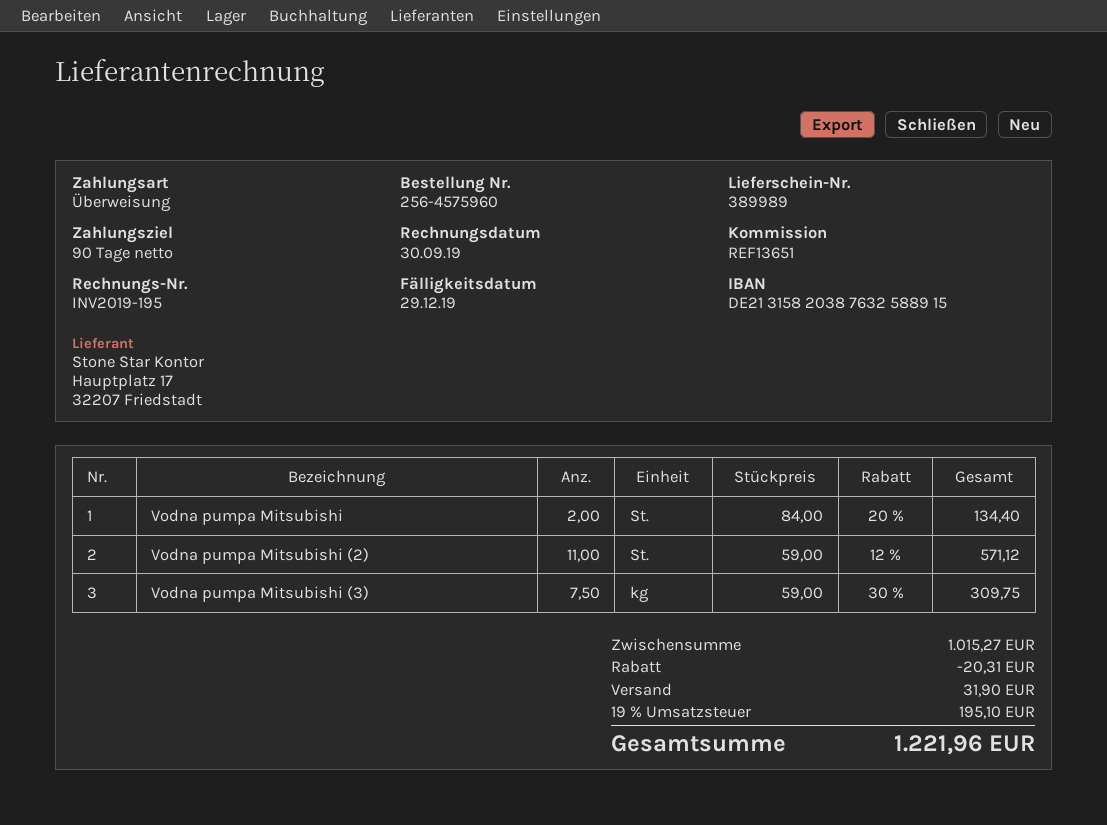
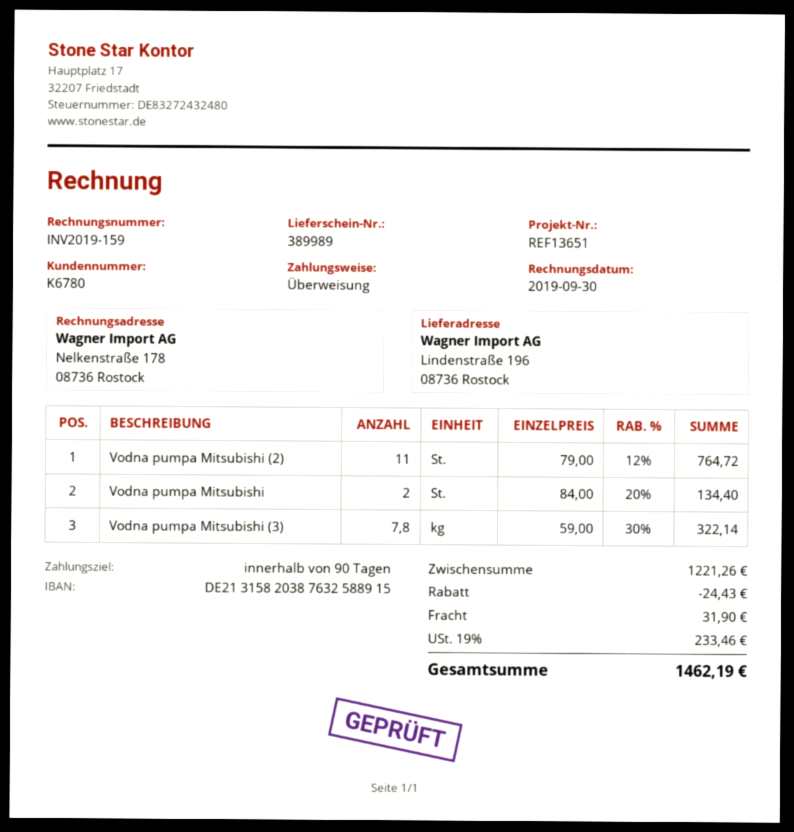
invoice number: INV2019-195 -> INV2019-159
Vodna pumpa Mitsubishi (2): 11 x 59.00 - 12% = 571.12 -> 11 x 79.00 - 12% = 764.72
Vodna pumpa Mitsubishi (3): 7.5 x 59.00 - 30% = 309.75 -> 7.8 x 59.00 - 30% = 322.14
subtotal: 1015.27 -> 1221.26
discount: 20.31 -> 24.43
tax: 19% = 195.10 -> 19% = 233.46
total: 1221.96 -> 1462.19

